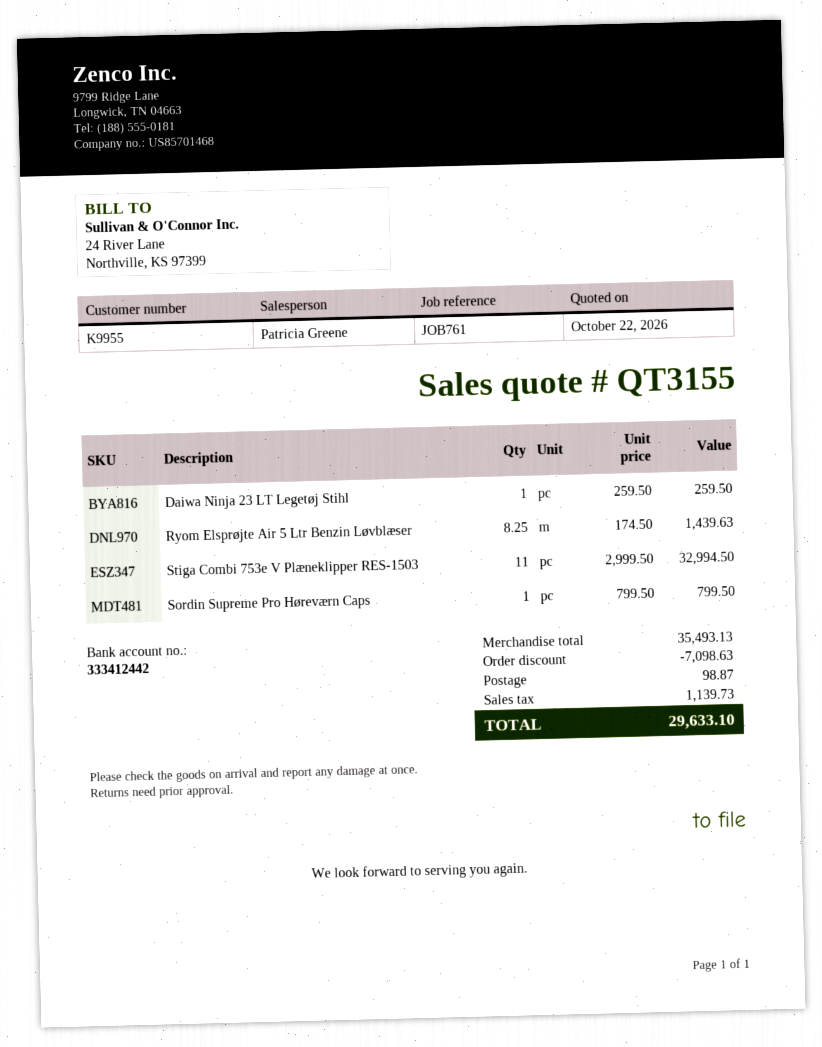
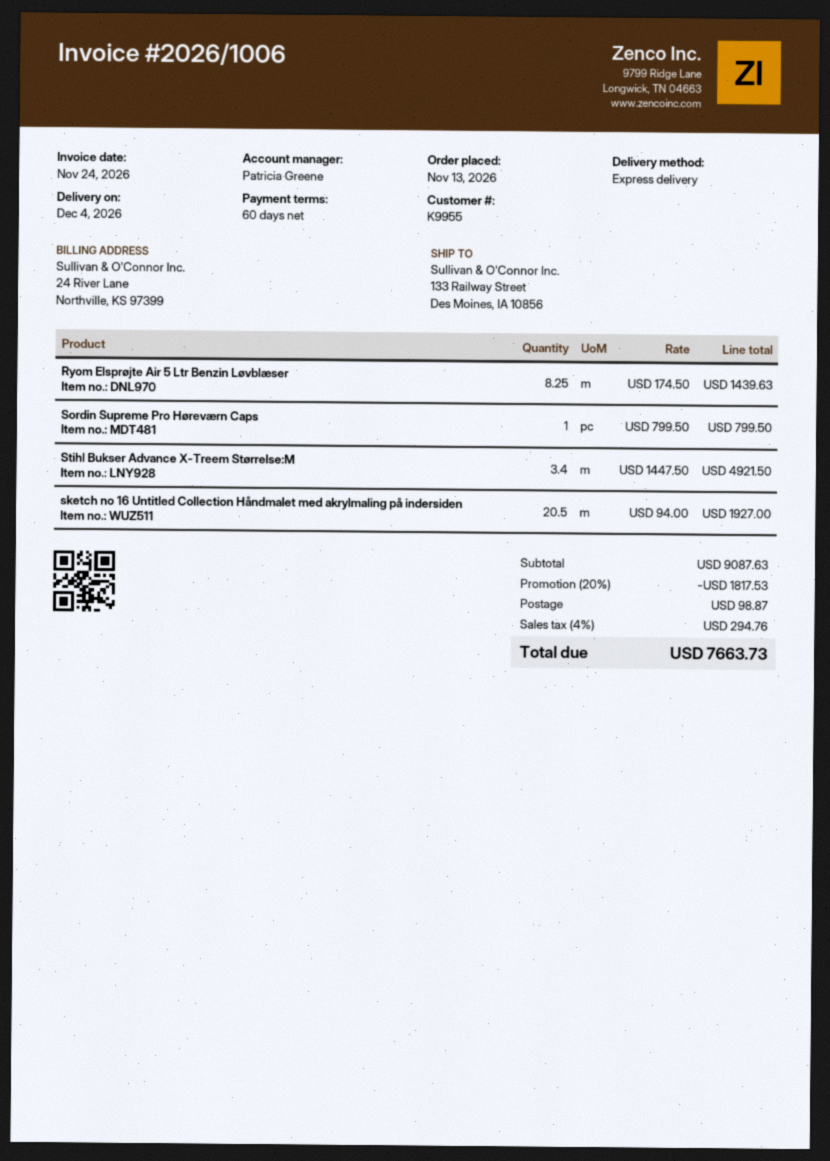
Daiwa Ninja 23 LT Legetøj Stihl: 1 x 259.50 = 259.50 -> none
Stiga Combi 753e V Plæneklipper RES-1503: 11 x 2999.50 = 32994.50 -> none
Stihl Bukser Advance X-Treem Størrelse:M: none -> 3.4 x 1447.50 = 4921.50
sketch no 16 Untitled Collection Håndmalet med akrylmaling på indersiden: none -> 20.5 x 94.00 = 1927.00
subtotal: 35493.13 -> 9087.63
discount: 7098.63 -> 1817.53
tax: 1139.73 -> 294.76
total: 29633.10 -> 7663.73

